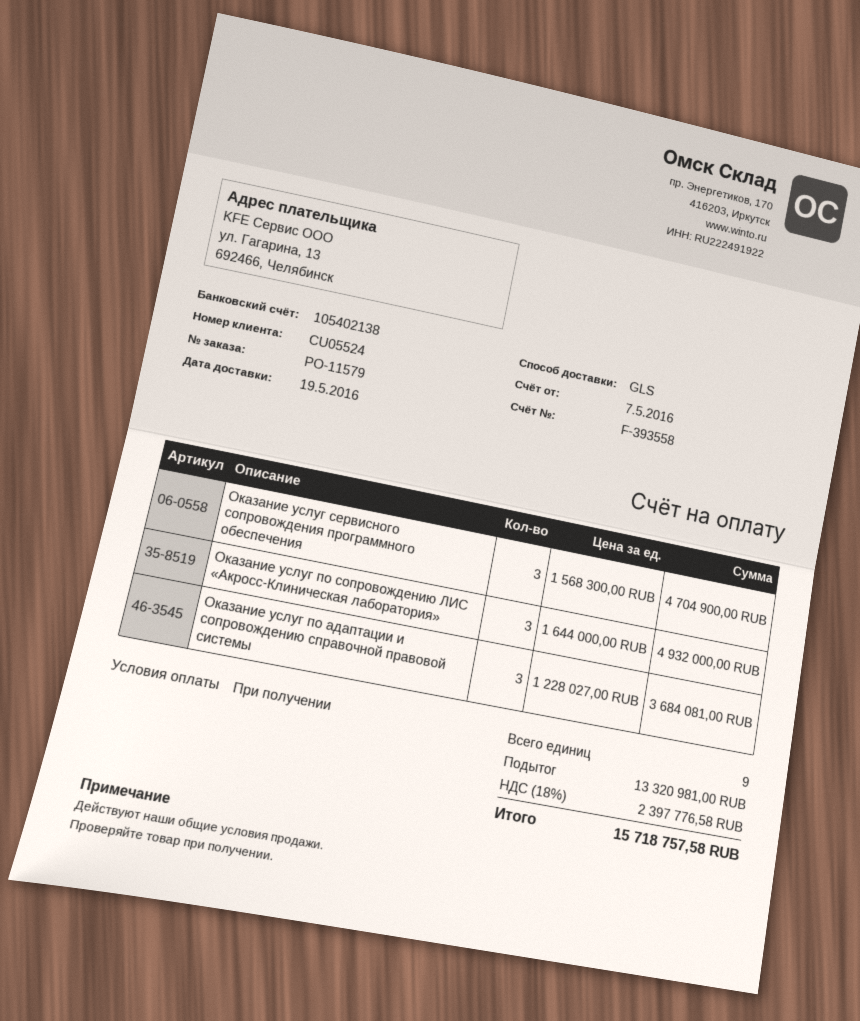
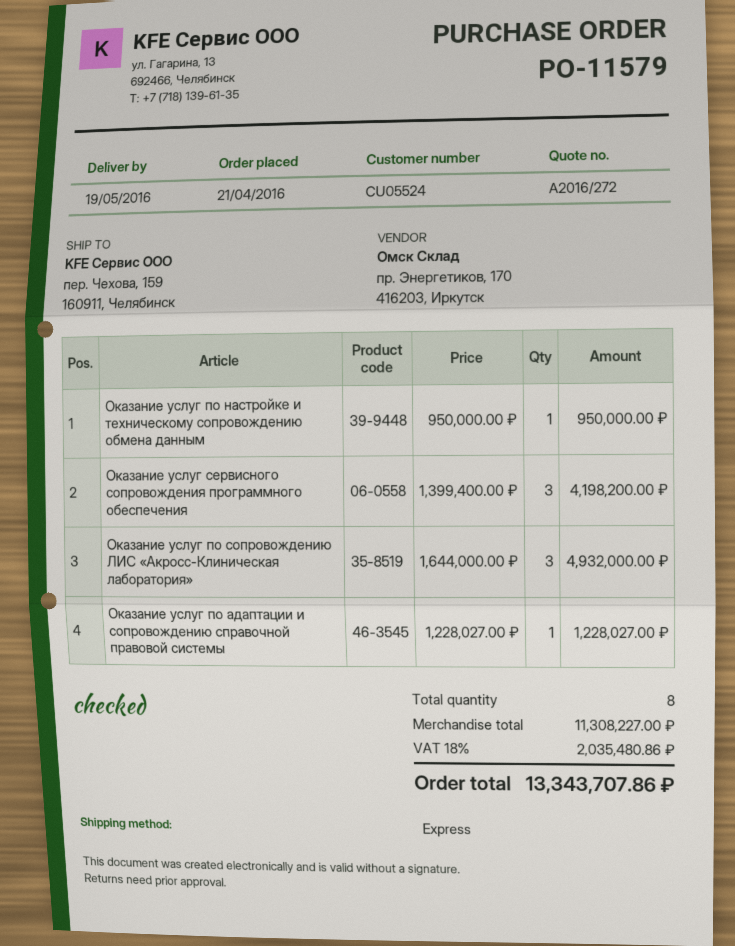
shipping method: GLS -> express
Оказание услуг сервисного сопровождения программного обеспечения: 3 x 1568300.00 = 4704900.00 -> 3 x 1399400.00 = 4198200.00
Оказание услуг по адаптации и сопровождению справочной правовой системы: 3 x 1228027.00 = 3684081.00 -> 1 x 1228027.00 = 1228027.00
Оказание услуг по настройке и техническому сопровождению обмена данным: none -> 1 x 950000.00 = 950000.00
total quantity: 9 -> 8
subtotal: 13320981.00 -> 11308227.00
tax: 18% = 2397776.58 -> 18% = 2035480.86
total: 15718757.58 -> 13343707.86

